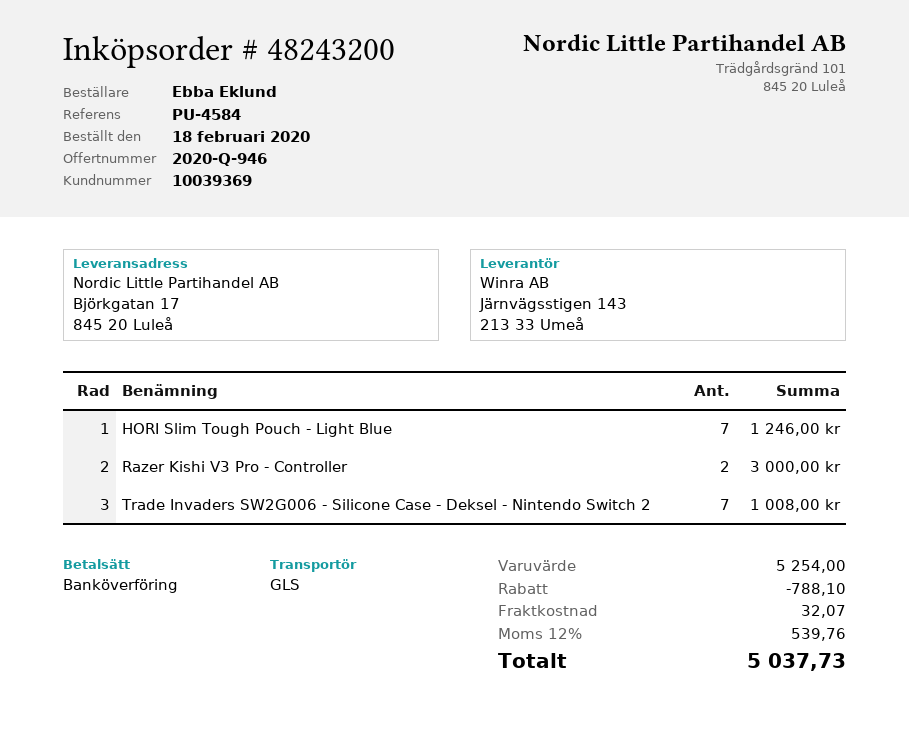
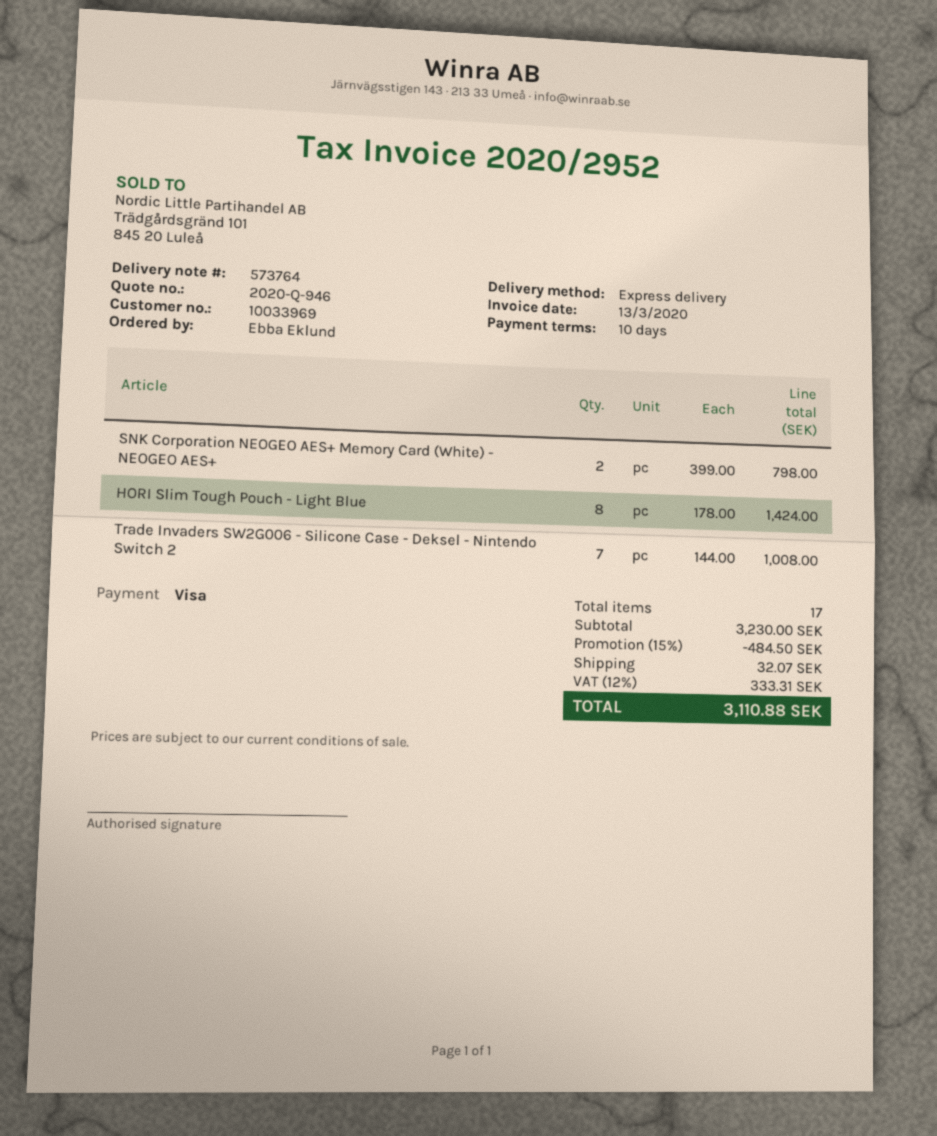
customer number: 10039369 -> 10033969
payment method: bank transfer -> Visa
shipping method: GLS -> express
HORI Slim Tough Pouch - Light Blue: 7 for 1246.00 -> 8 for 1424.00
Razer Kishi V3 Pro - Controller: 2 for 3000.00 -> none
SNK Corporation NEOGEO AES+ Memory Card (White) - NEOGEO AES+: none -> 2 for 798.00
subtotal: 5254.00 -> 3230.00
discount: 788.10 -> 484.50
tax: 12% = 539.76 -> 12% = 333.31
total: 5037.73 -> 3110.88

